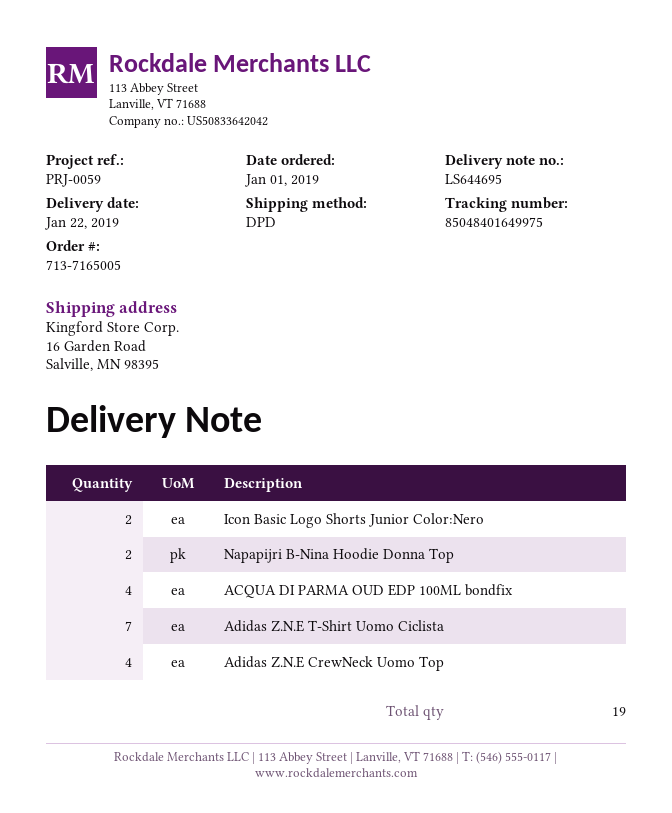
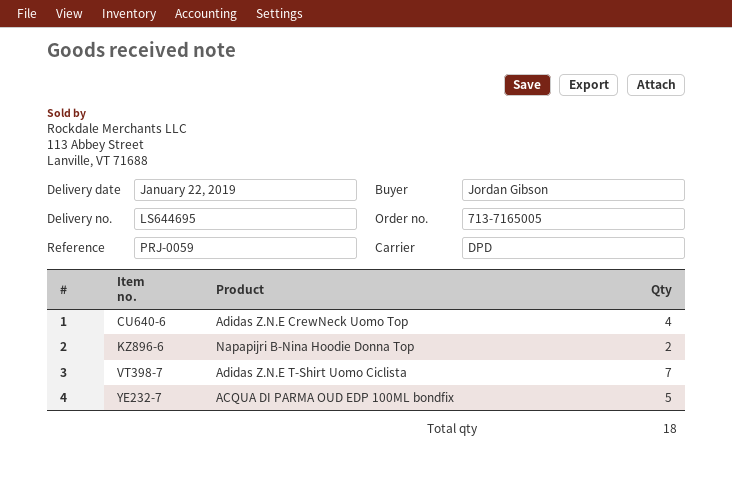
Icon Basic Logo Shorts Junior Color:Nero: 2 -> none
ACQUA DI PARMA OUD EDP 100ML bondfix: 4 -> 5
total quantity: 19 -> 18

